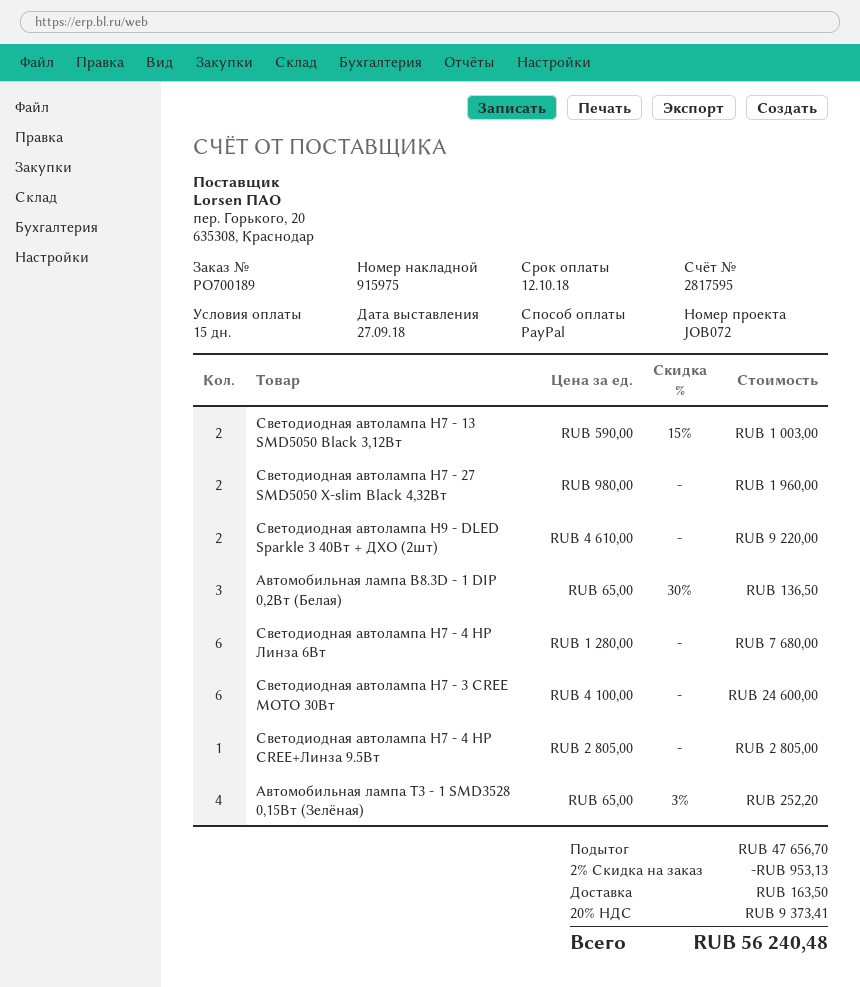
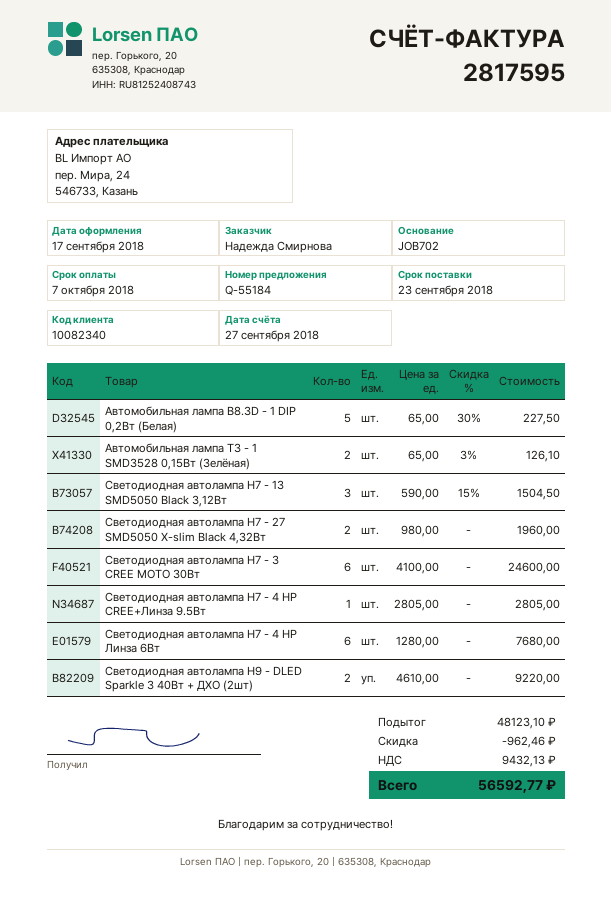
due date: 2018-10-12 -> 2018-10-07
reference: JOB072 -> JOB702
Светодиодная автолампа Н7 - 13 SMD5050 Black 3,12Вт: 2 x 590.00 - 15% = 1003.00 -> 3 x 590.00 - 15% = 1504.50
Автомобильная лампа B8.3D - 1 DIP 0,2Вт (Белая): 3 x 65.00 - 30% = 136.50 -> 5 x 65.00 - 30% = 227.50
Автомобильная лампа T3 - 1 SMD3528 0,15Вт (Зелёная): 4 x 65.00 - 3% = 252.20 -> 2 x 65.00 - 3% = 126.10
subtotal: 47656.70 -> 48123.10
discount: 953.13 -> 962.46
shipping: 163.50 -> none
tax: 9373.41 -> 9432.13
total: 56240.48 -> 56592.77

